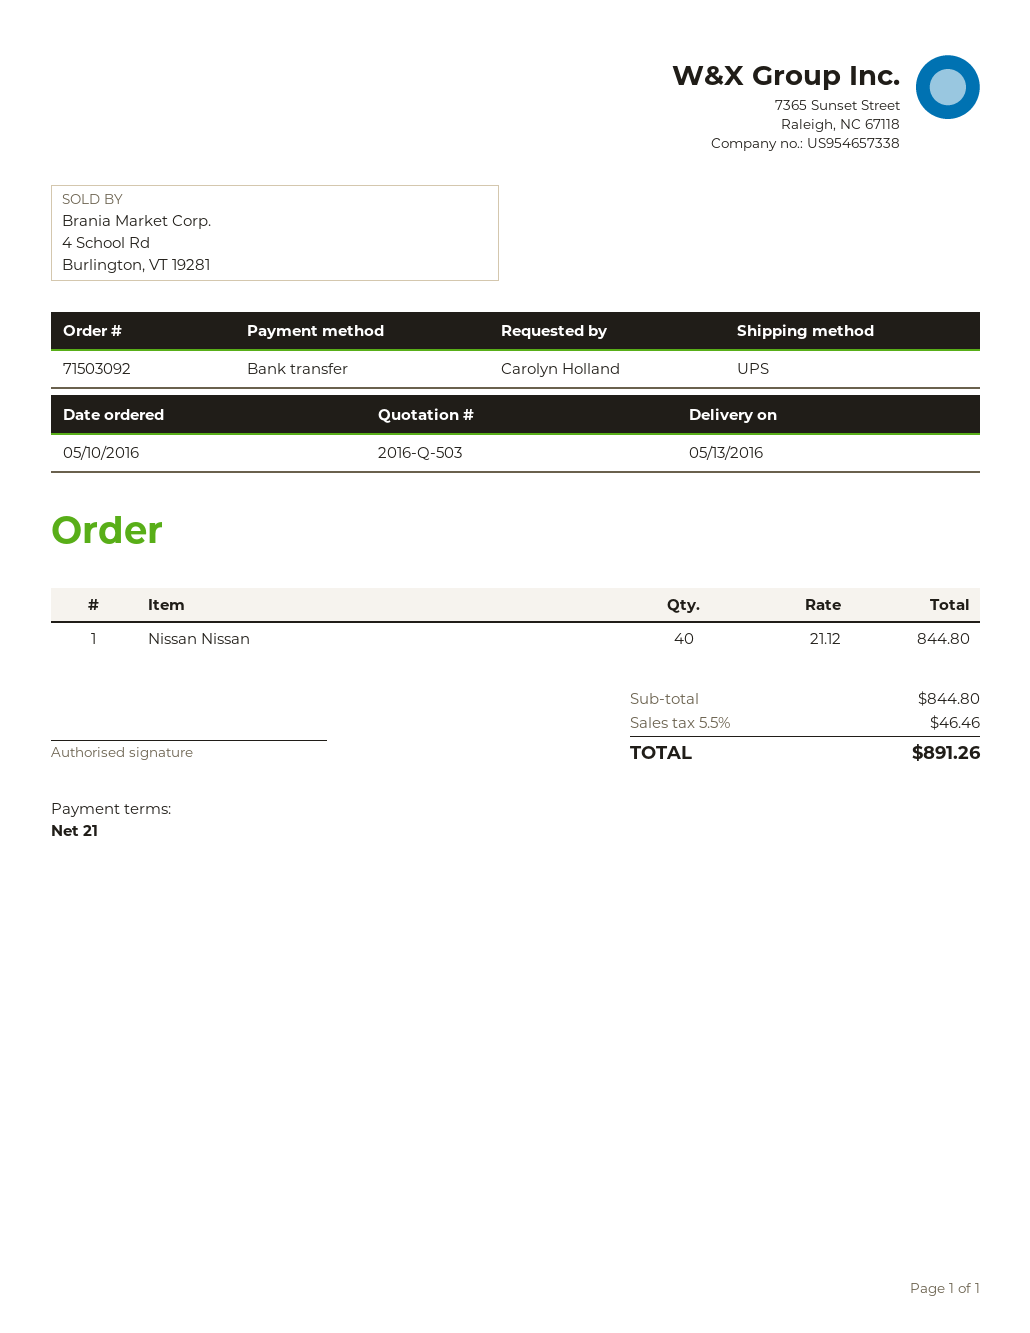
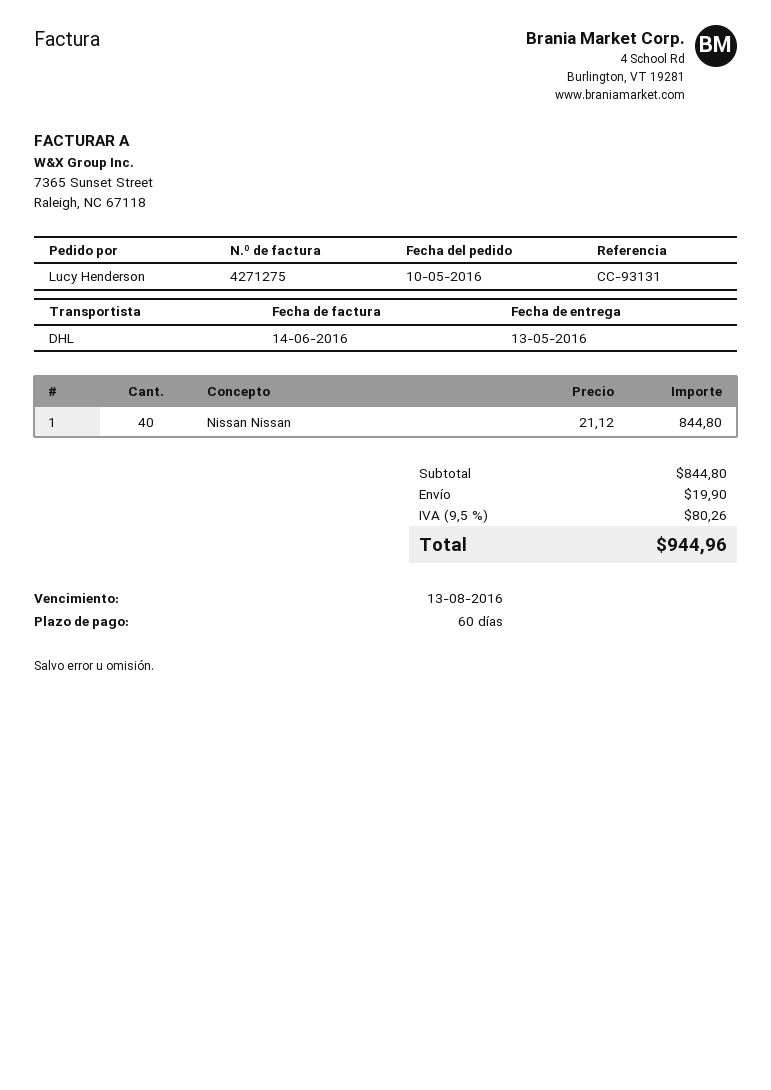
payment terms: 21 days -> 60 days
ordered by: Carolyn Holland -> Lucy Henderson
shipping method: UPS -> DHL
shipping: none -> 19.90
tax: 5.5% = 46.46 -> 9.5% = 80.26
total: 891.26 -> 944.96

